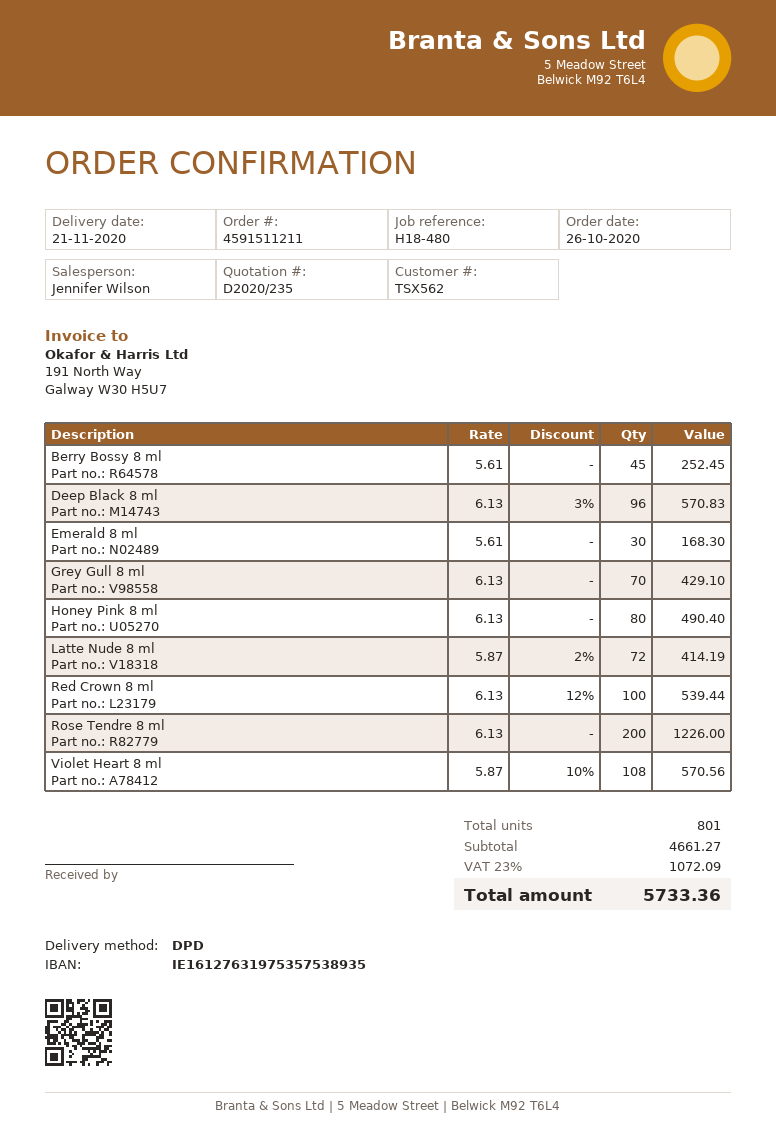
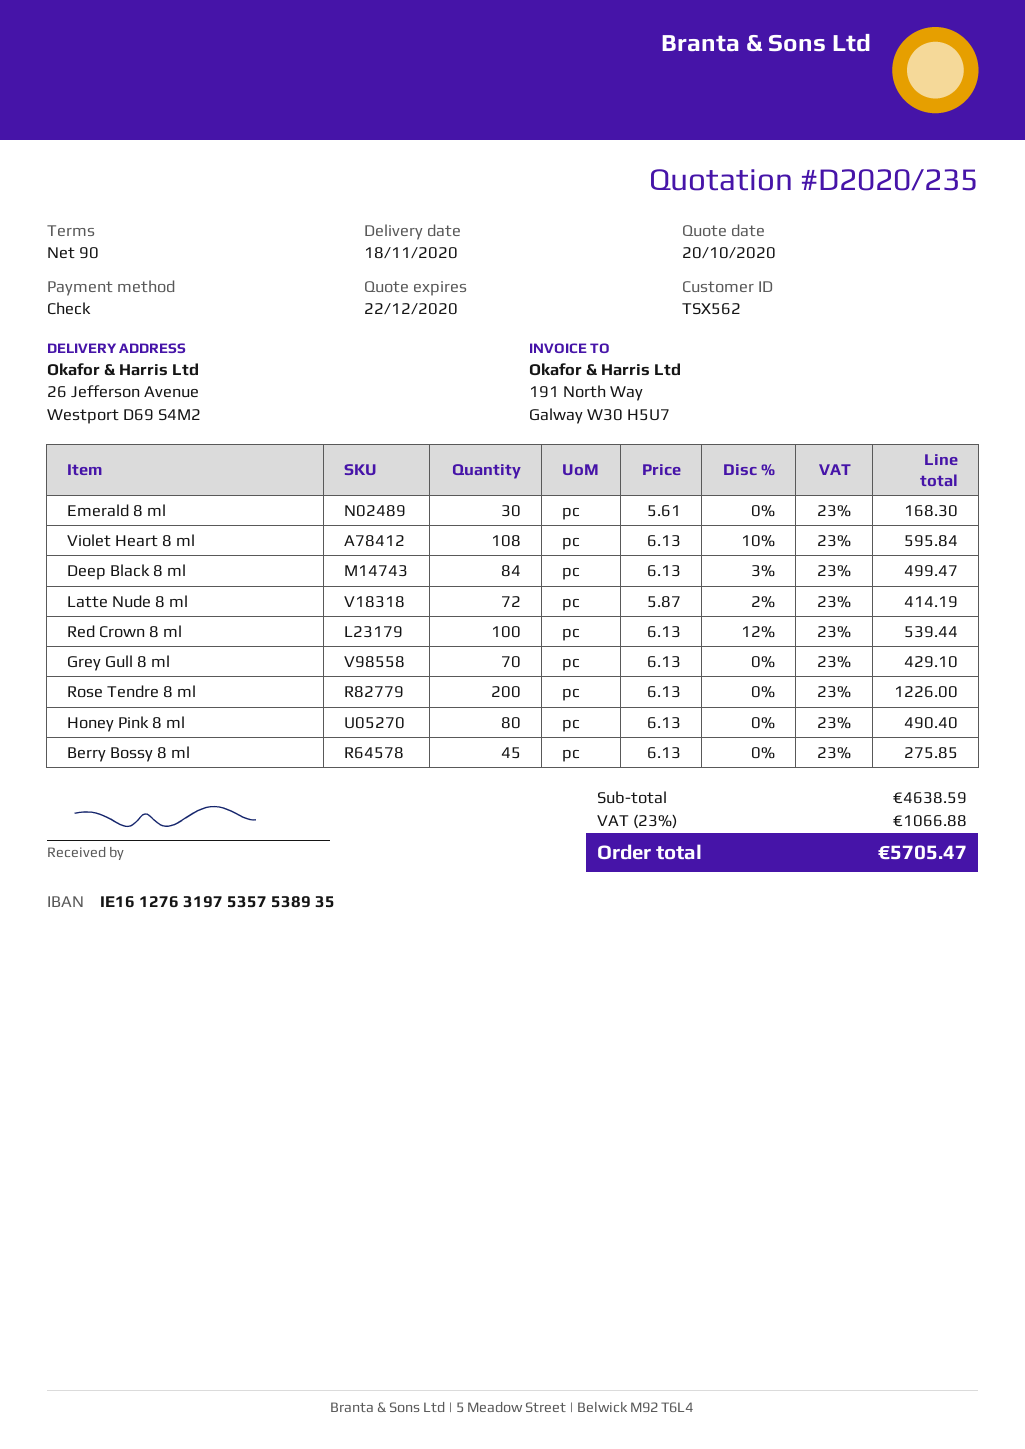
delivery date: 2020-11-21 -> 2020-11-18
Berry Bossy 8 ml: 45 x 5.61 = 252.45 -> 45 x 6.13 = 275.85
Deep Black 8 ml: 96 x 6.13 - 3% = 570.83 -> 84 x 6.13 - 3% = 499.47
Violet Heart 8 ml: 108 x 5.87 - 10% = 570.56 -> 108 x 6.13 - 10% = 595.84
subtotal: 4661.27 -> 4638.59
tax: 23% = 1072.09 -> 23% = 1066.88
total: 5733.36 -> 5705.47

